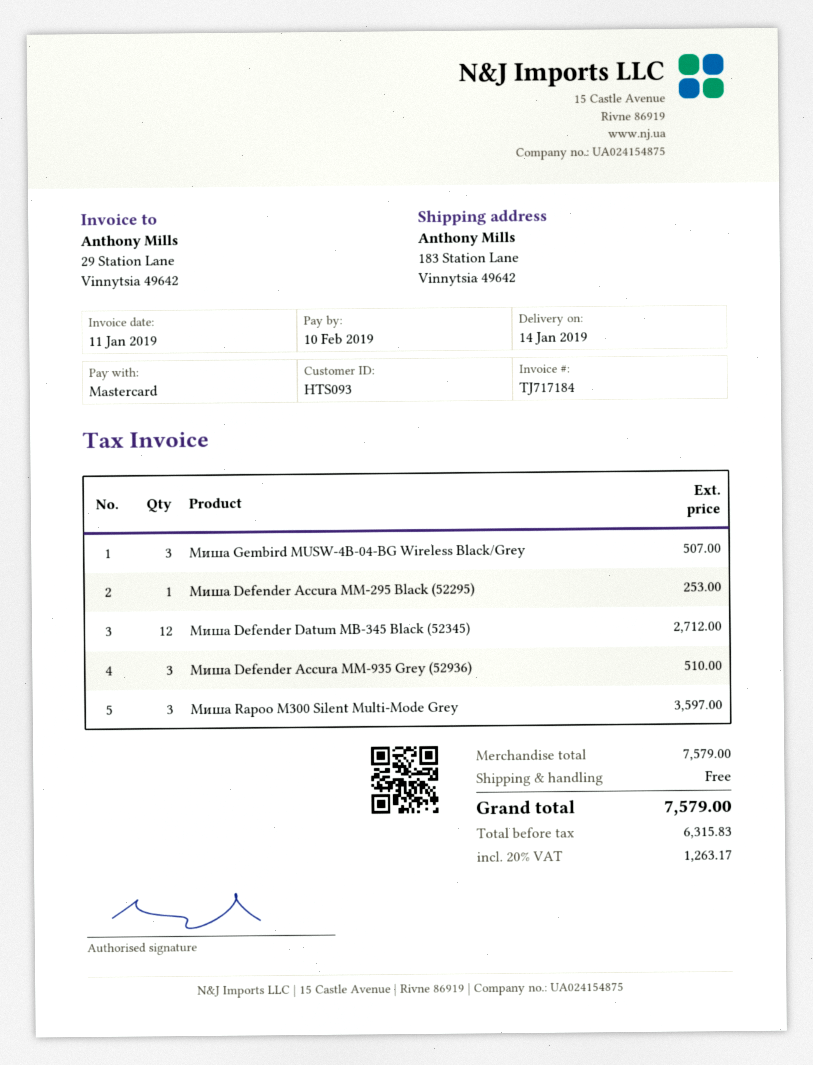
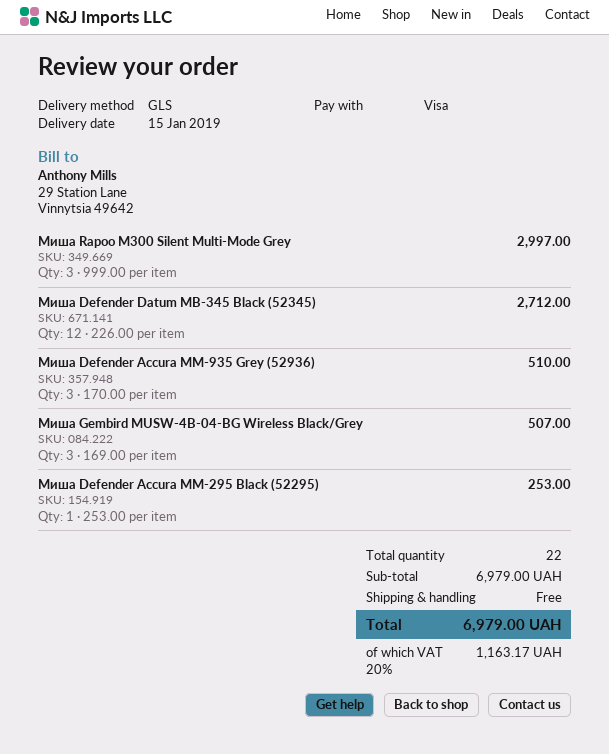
delivery date: 2019-01-14 -> 2019-01-15
payment method: Mastercard -> Visa
Миша Rapoo M300 Silent Multi-Mode Grey: 3 for 3597.00 -> 3 for 2997.00
subtotal: 7579.00 -> 6979.00
tax: 20% = 1263.17 -> 20% = 1163.17
total: 7579.00 -> 6979.00

